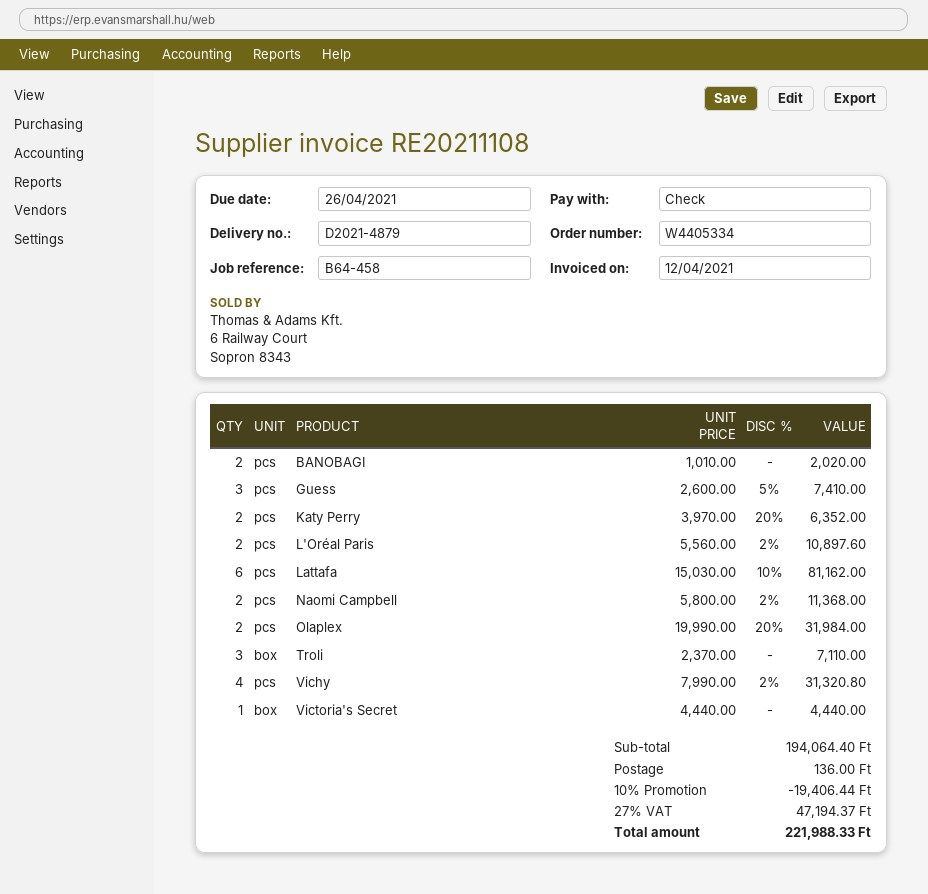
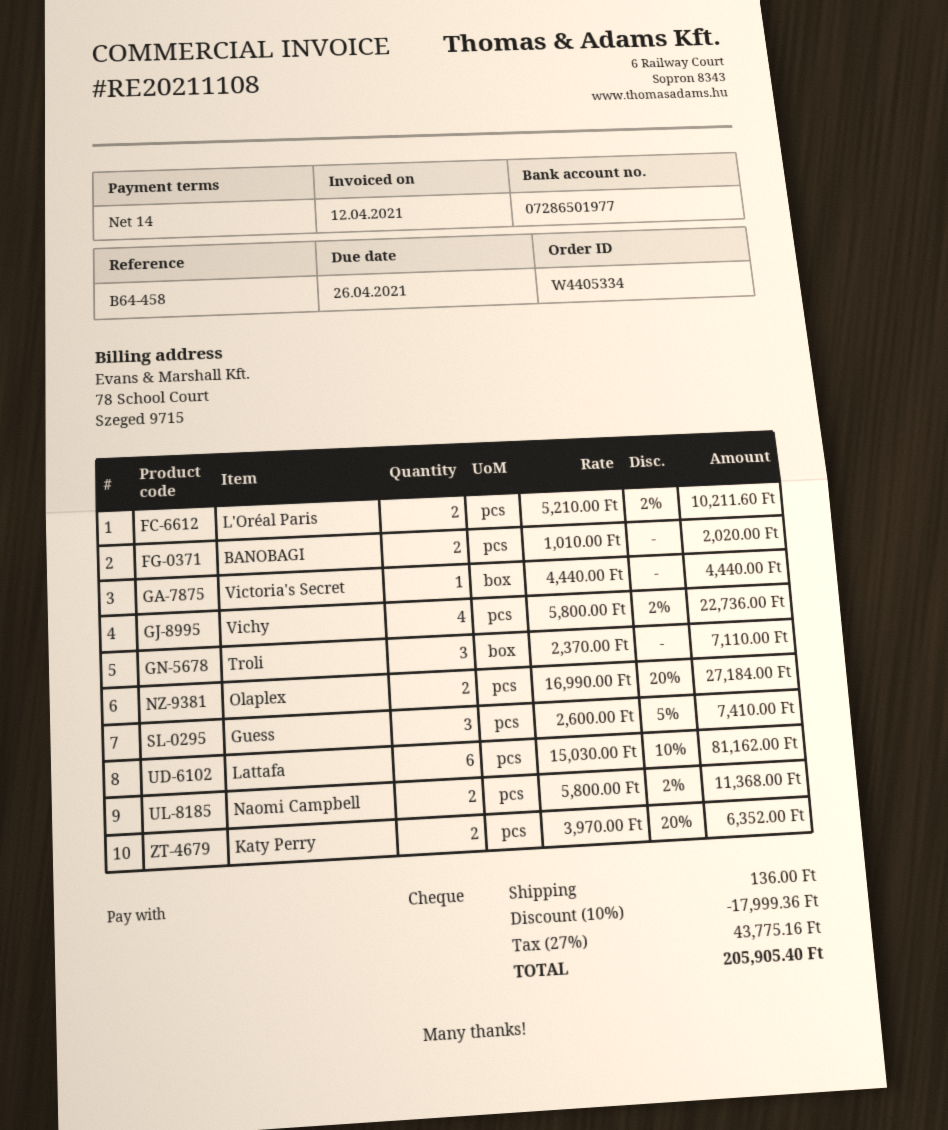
L'Oréal Paris: 2 x 5560.00 - 2% = 10897.60 -> 2 x 5210.00 - 2% = 10211.60
Olaplex: 2 x 19990.00 - 20% = 31984.00 -> 2 x 16990.00 - 20% = 27184.00
Vichy: 4 x 7990.00 - 2% = 31320.80 -> 4 x 5800.00 - 2% = 22736.00
discount: 10% = 19406.44 -> 10% = 17999.36
tax: 27% = 47194.37 -> 27% = 43775.16
total: 221988.33 -> 205905.40

